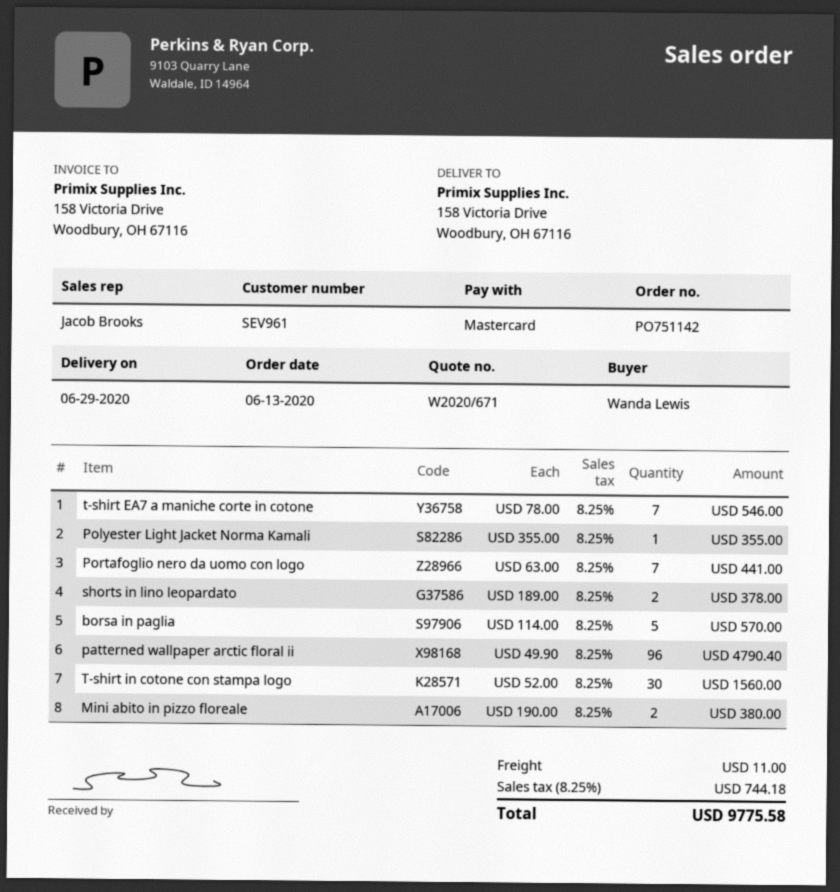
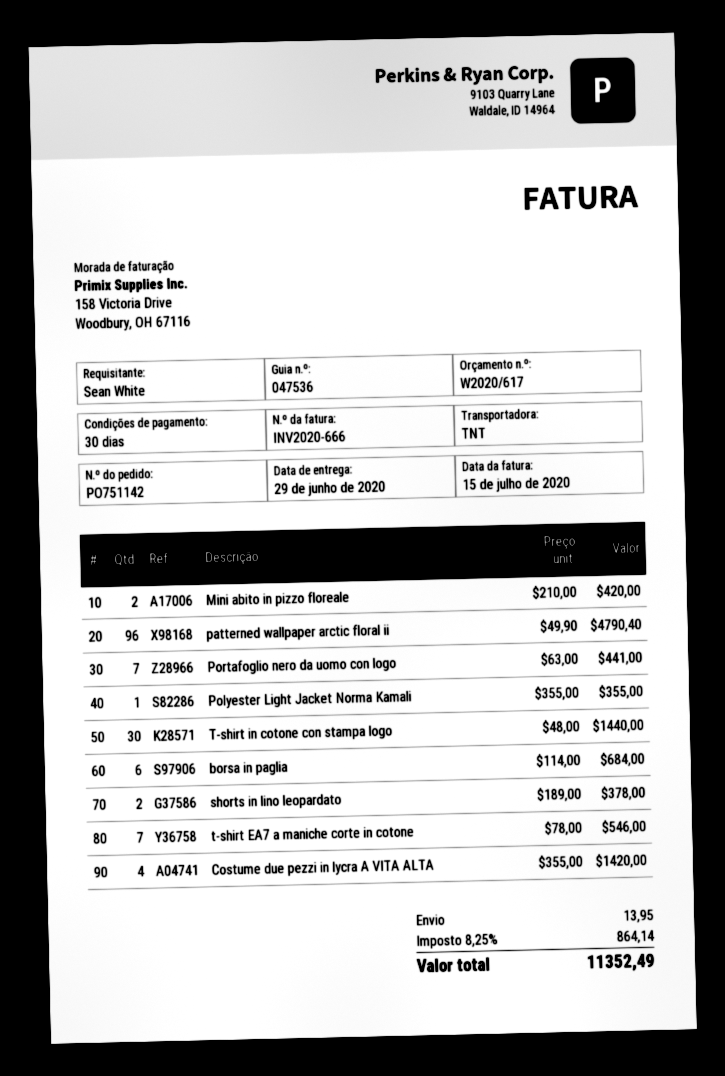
quote number: W2020/671 -> W2020/617
ordered by: Wanda Lewis -> Sean White
borsa in paglia: 5 x 114.00 = 570.00 -> 6 x 114.00 = 684.00
T-shirt in cotone con stampa logo: 30 x 52.00 = 1560.00 -> 30 x 48.00 = 1440.00
Mini abito in pizzo floreale: 2 x 190.00 = 380.00 -> 2 x 210.00 = 420.00
Costume due pezzi in lycra A VITA ALTA: none -> 4 x 355.00 = 1420.00
shipping: 11.00 -> 13.95
tax: 8.25% = 744.18 -> 8.25% = 864.14
total: 9775.58 -> 11352.49

